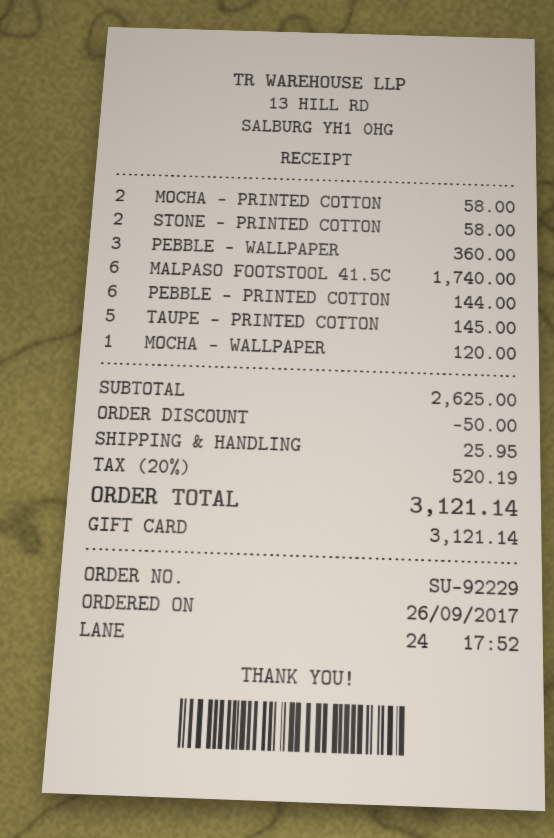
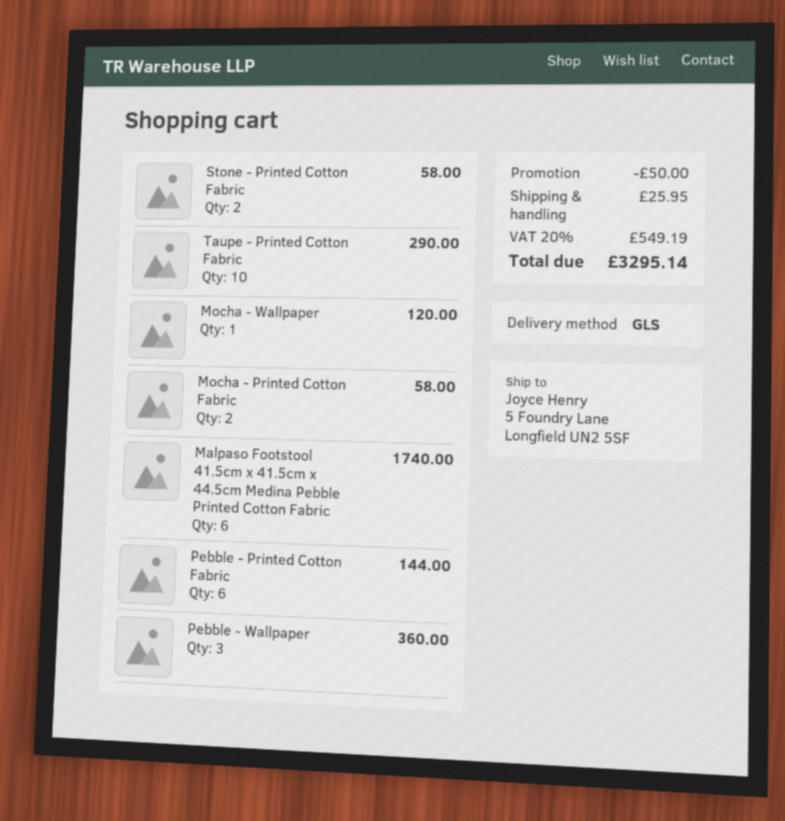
TAUPE - PRINTED COTTON: 5 for 145.00 -> 10 for 290.00
tax: 20% = 520.19 -> 20% = 549.19
total: 3121.14 -> 3295.14

